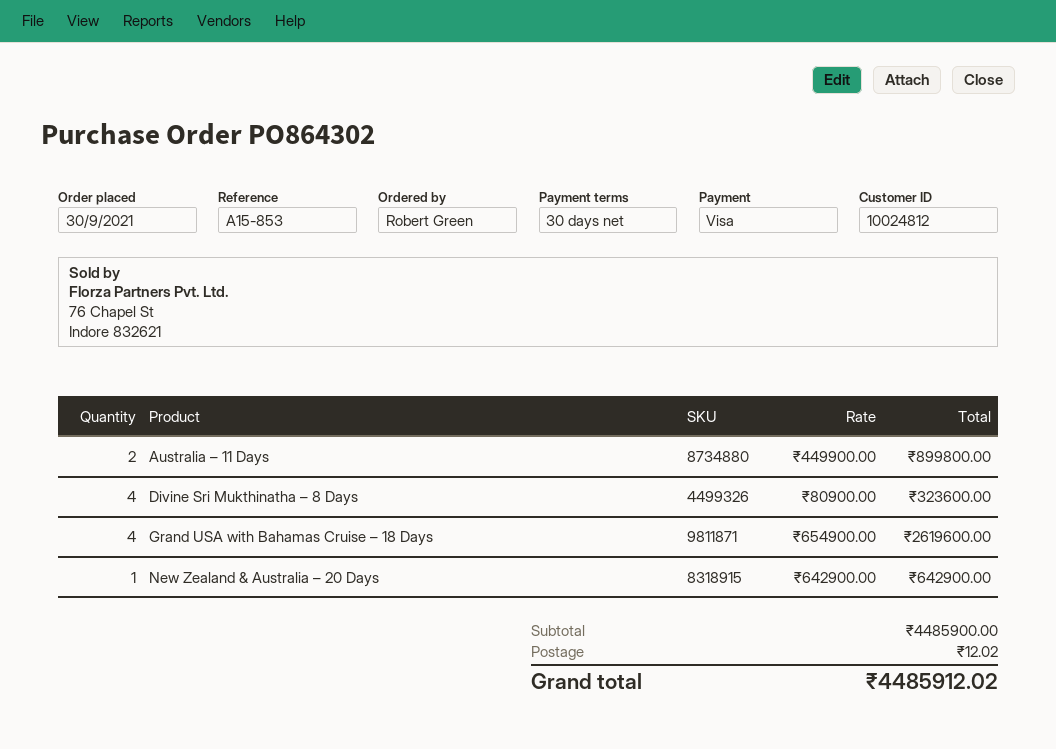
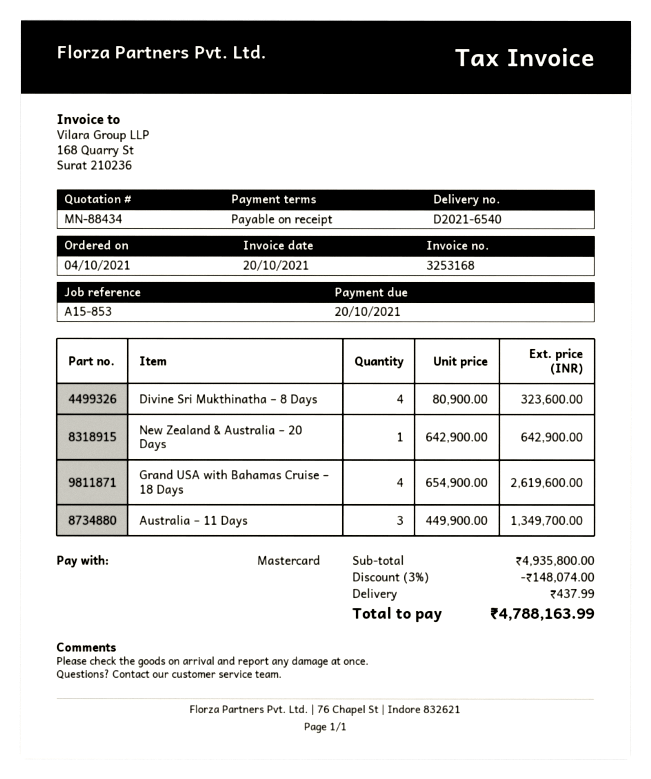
order date: 2021-09-30 -> 2021-10-04
payment terms: 30 days -> on receipt
payment method: Visa -> Mastercard
Australia – 11 Days: 2 x 449900.00 = 899800.00 -> 3 x 449900.00 = 1349700.00
subtotal: 4485900.00 -> 4935800.00
discount: none -> 3% = 148074.00
shipping: 12.02 -> 437.99
total: 4485912.02 -> 4788163.99

